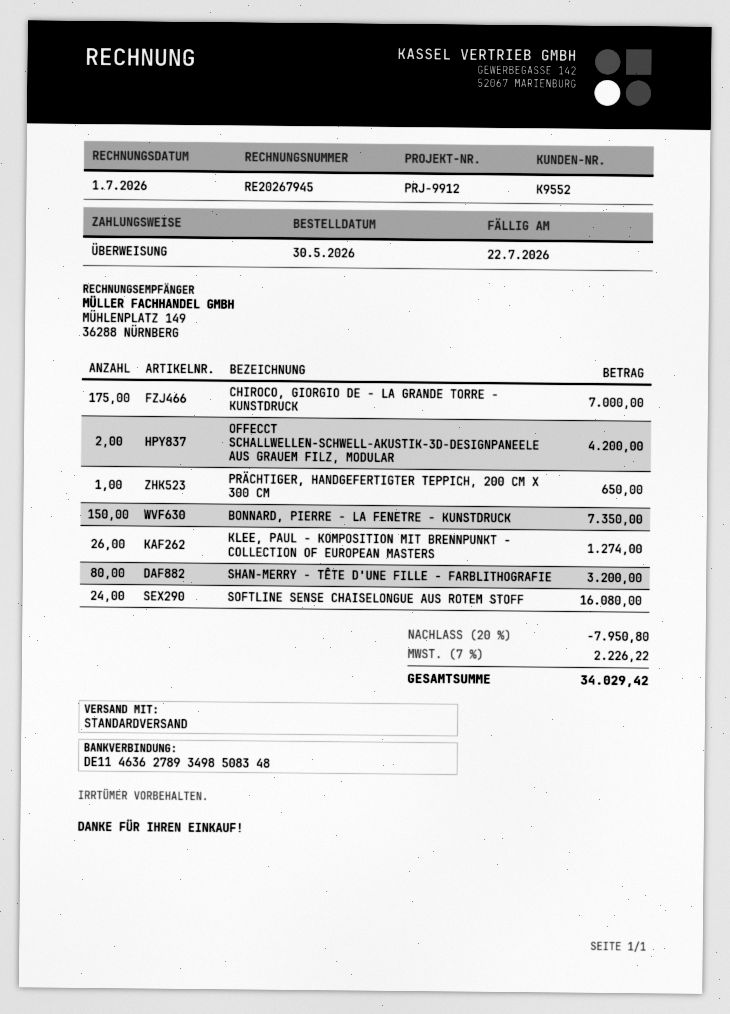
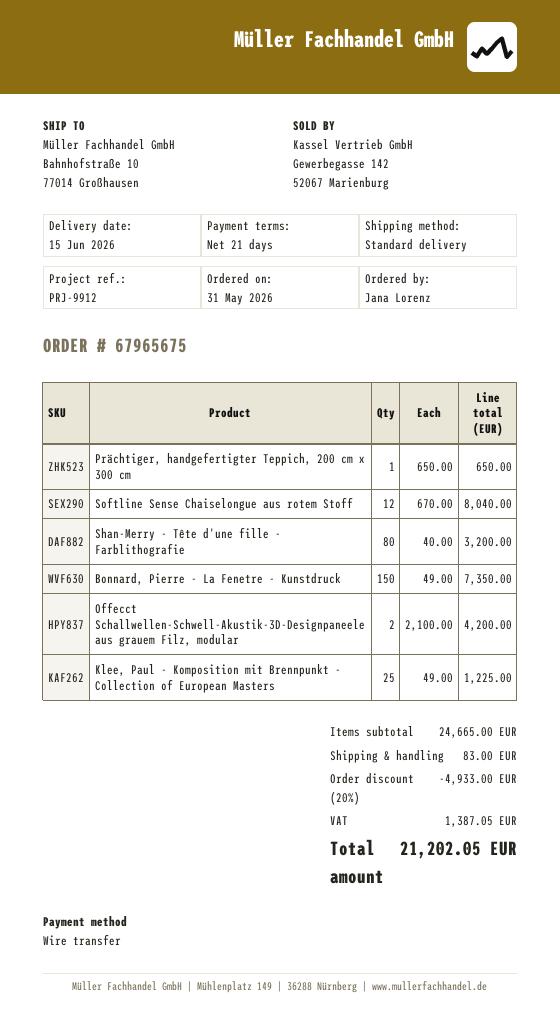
order date: 2026-05-30 -> 2026-05-31
CHIROCO, GIORGIO DE - LA GRANDE TORRE - KUNSTDRUCK: 175 for 7000.00 -> none
KLEE, PAUL - KOMPOSITION MIT BRENNPUNKT - COLLECTION OF EUROPEAN MASTERS: 26 for 1274.00 -> 25 for 1225.00
SOFTLINE SENSE CHAISELONGUE AUS ROTEM STOFF: 24 for 16080.00 -> 12 for 8040.00
discount: 20% = 7950.80 -> 20% = 4933.00
shipping: none -> 83.00
tax: 2226.22 -> 1387.05
total: 34029.42 -> 21202.05

